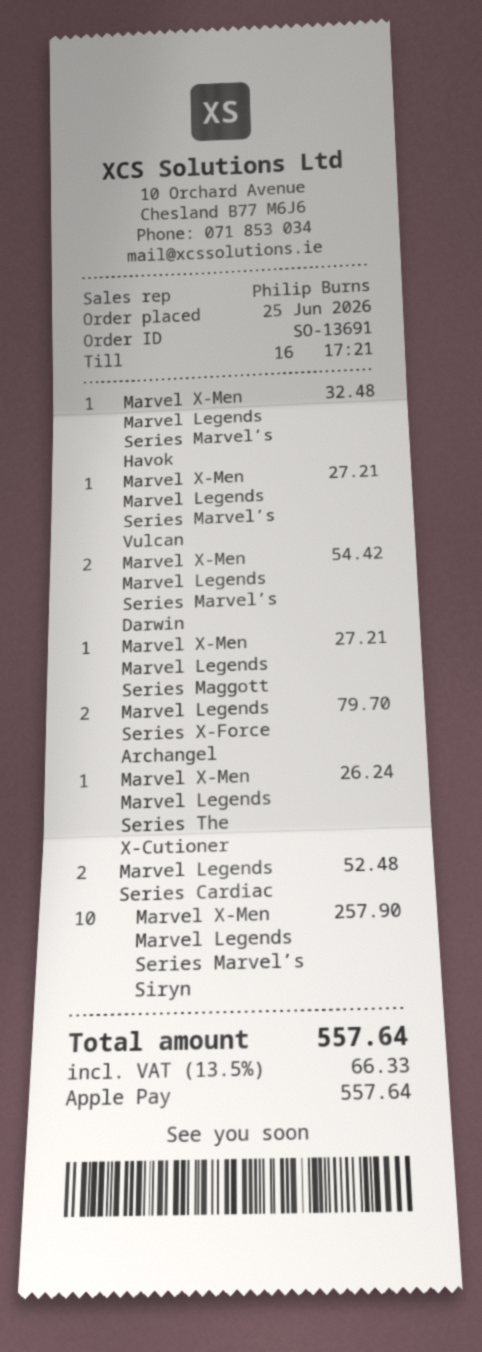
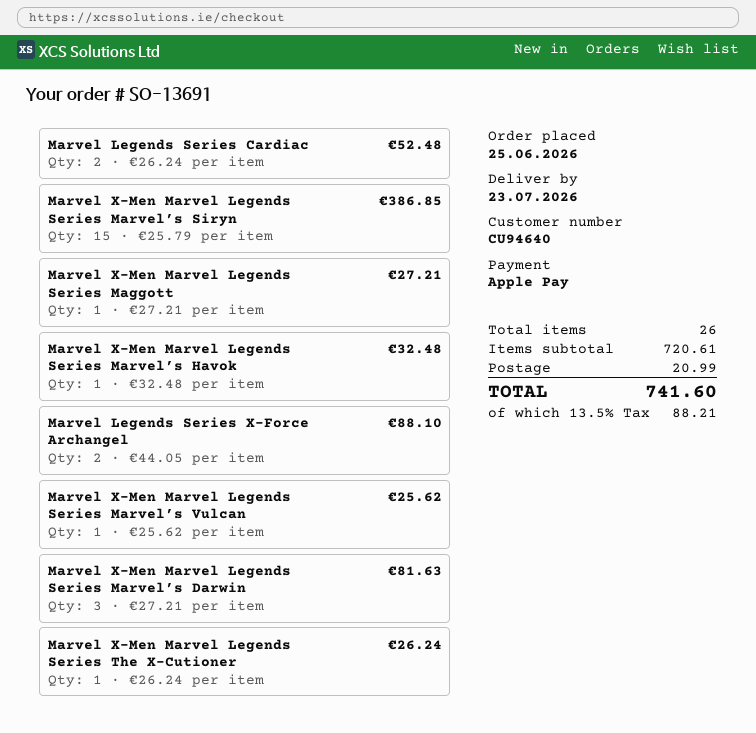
Marvel X-Men Marvel Legends Series Marvel’s Vulcan: 1 for 27.21 -> 1 for 25.62
Marvel X-Men Marvel Legends Series Marvel’s Darwin: 2 for 54.42 -> 3 for 81.63
Marvel Legends Series X-Force Archangel: 2 for 79.70 -> 2 for 88.10
Marvel X-Men Marvel Legends Series Marvel’s Siryn: 10 for 257.90 -> 15 for 386.85
shipping: none -> 20.99
tax: 13.5% = 66.33 -> 13.5% = 88.21
total: 557.64 -> 741.60

